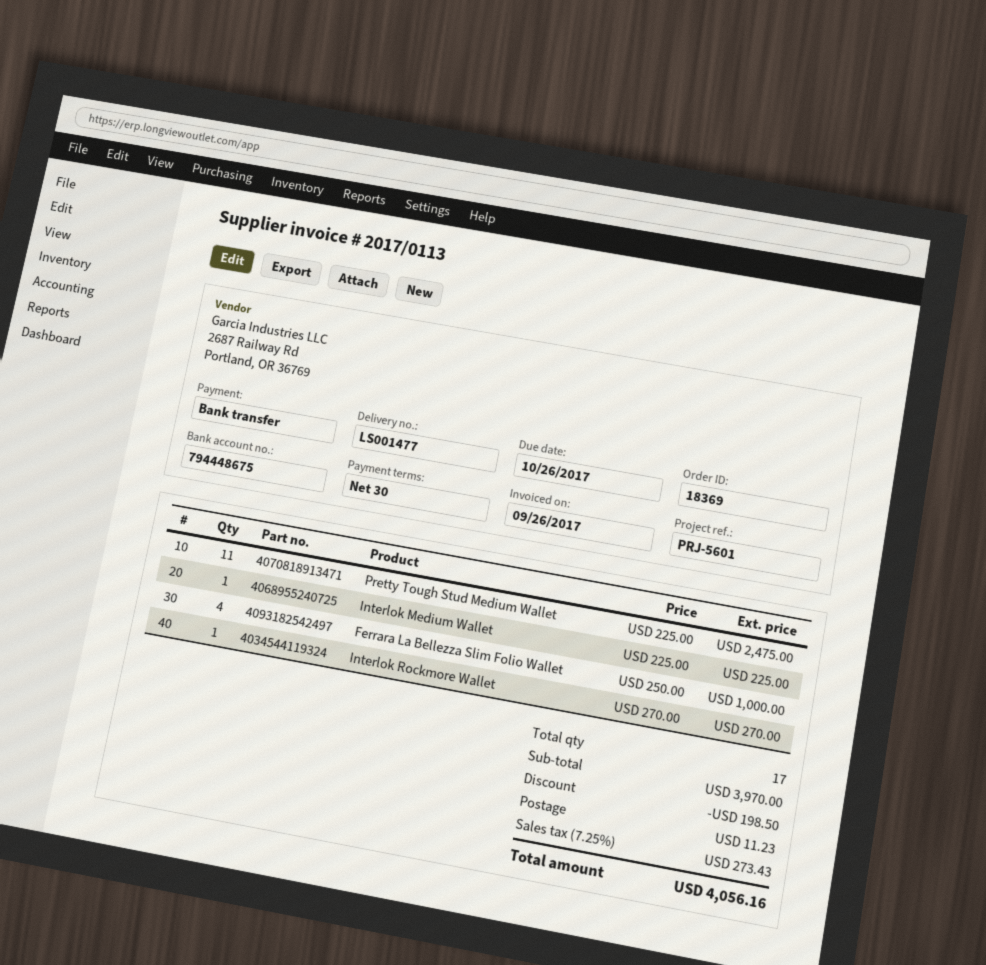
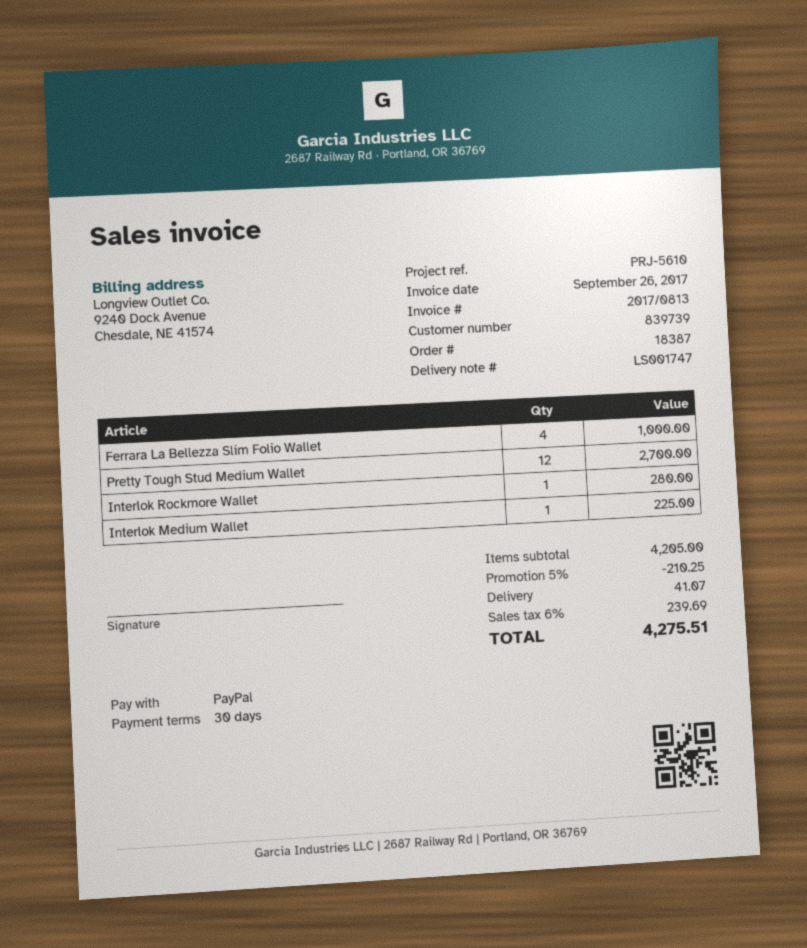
order number: 18369 -> 18387
delivery note number: LS001477 -> LS001747
invoice number: 2017/0113 -> 2017/0813
reference: PRJ-5601 -> PRJ-5610
payment method: bank transfer -> PayPal
Pretty Tough Stud Medium Wallet: 11 for 2475.00 -> 12 for 2700.00
Interlok Rockmore Wallet: 1 for 270.00 -> 1 for 280.00
subtotal: 3970.00 -> 4205.00
discount: 198.50 -> 210.25
shipping: 11.23 -> 41.07
tax: 7.25% = 273.43 -> 6% = 239.69
total: 4056.16 -> 4275.51

